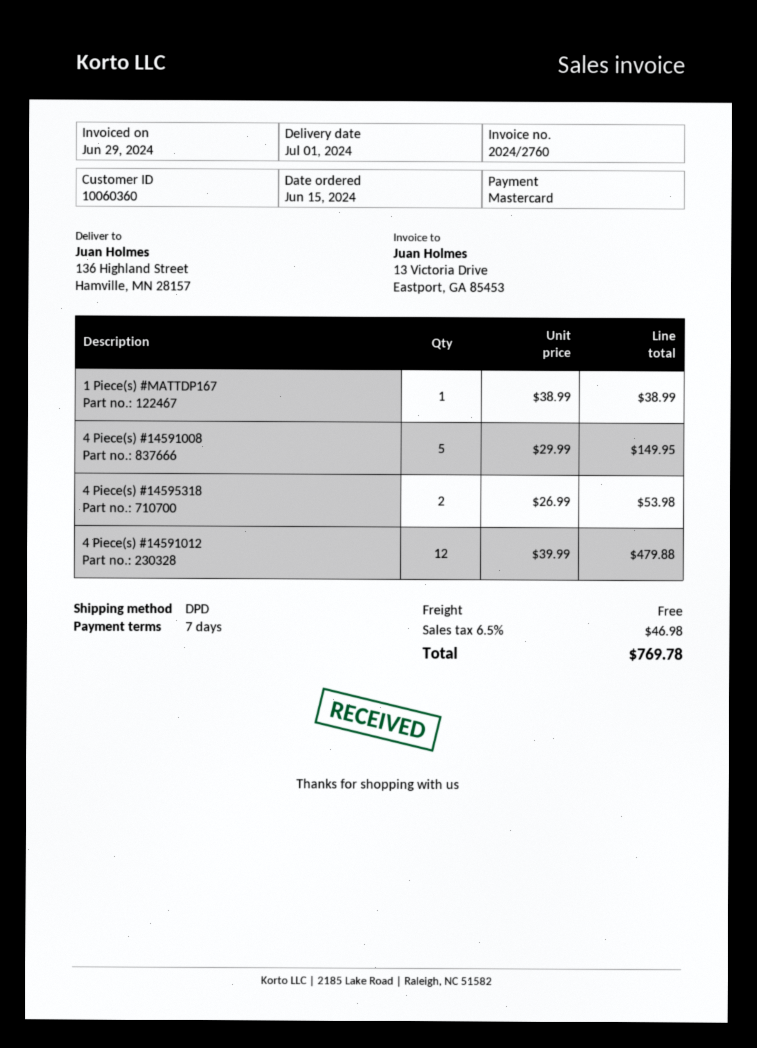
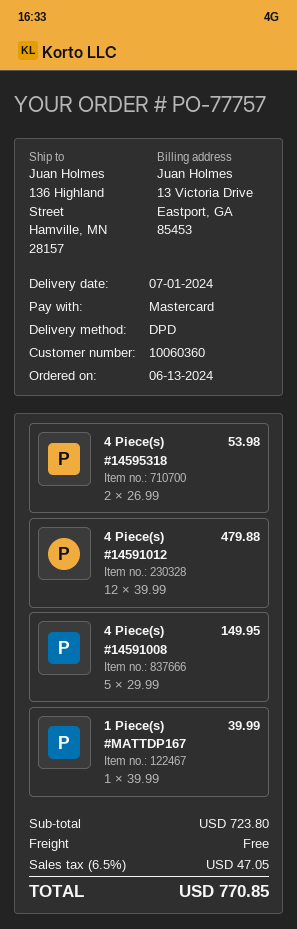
order date: 2024-06-15 -> 2024-06-13
1 Piece(s) #MATTDP167: 1 x 38.99 = 38.99 -> 1 x 39.99 = 39.99
tax: 6.5% = 46.98 -> 6.5% = 47.05
total: 769.78 -> 770.85

